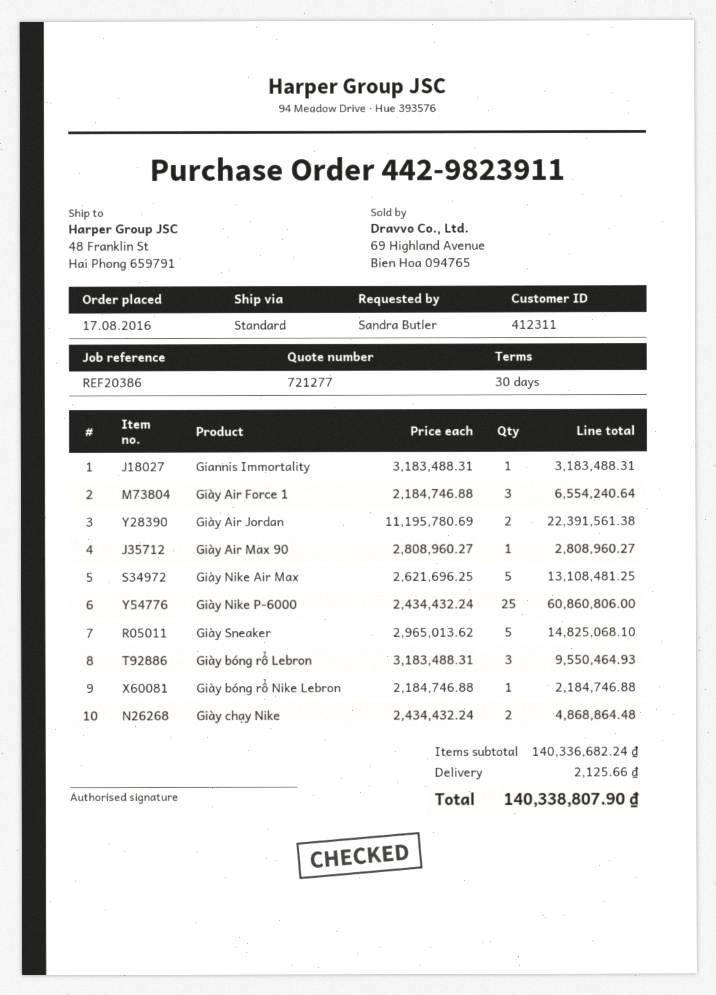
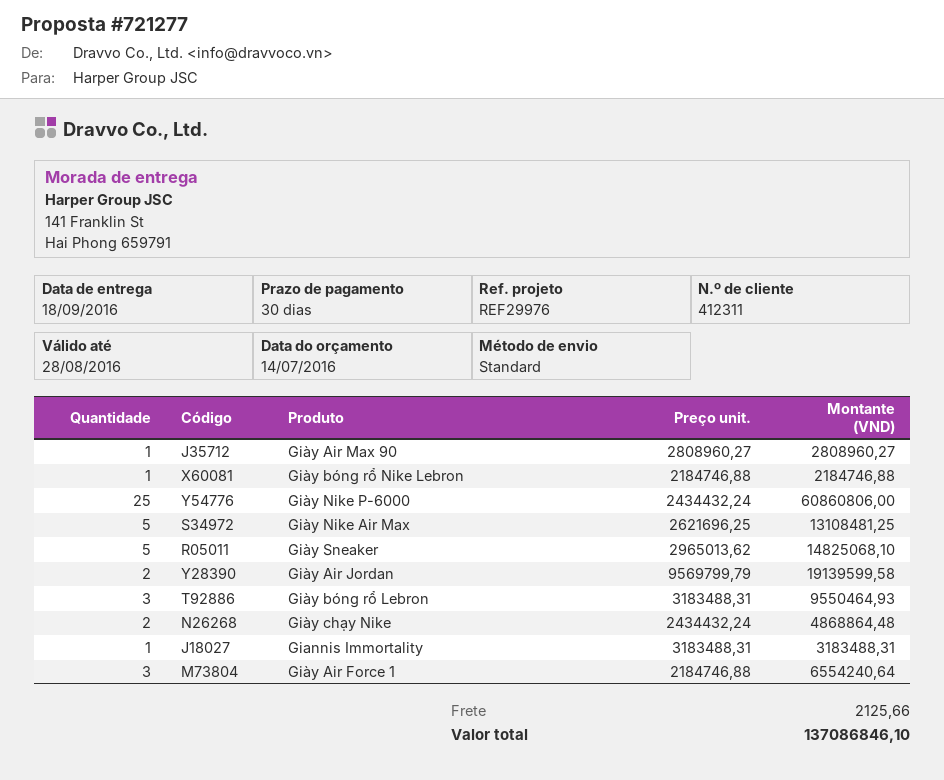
reference: REF20386 -> REF29976
ship to: 48 Franklin St, Hai Phong 659791 -> 141 Franklin St, Hai Phong 659791
Giày Air Jordan: 2 x 11195780.69 = 22391561.38 -> 2 x 9569799.79 = 19139599.58
total: 140338807.90 -> 137086846.10

